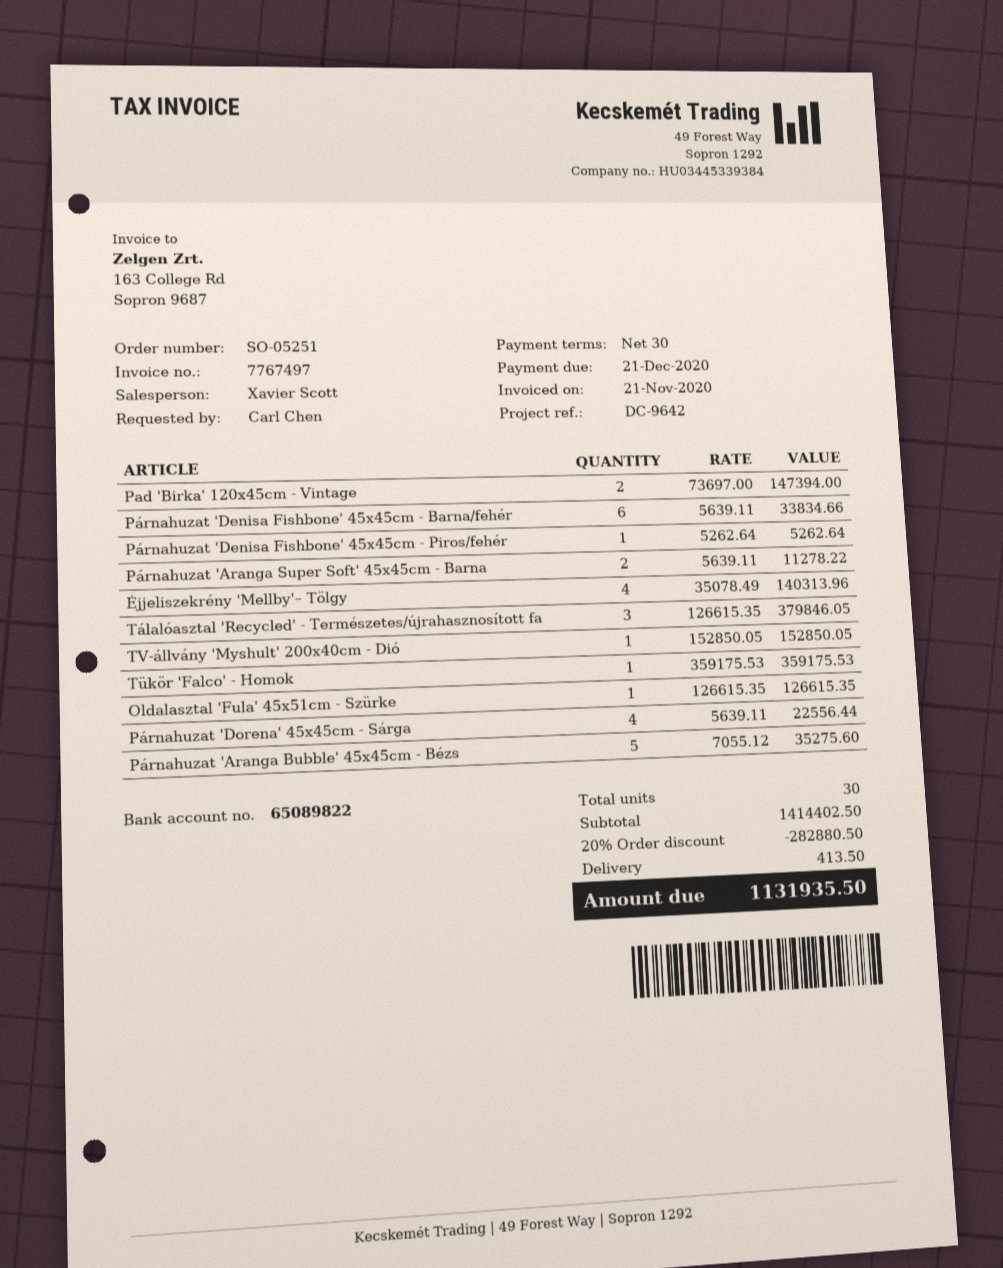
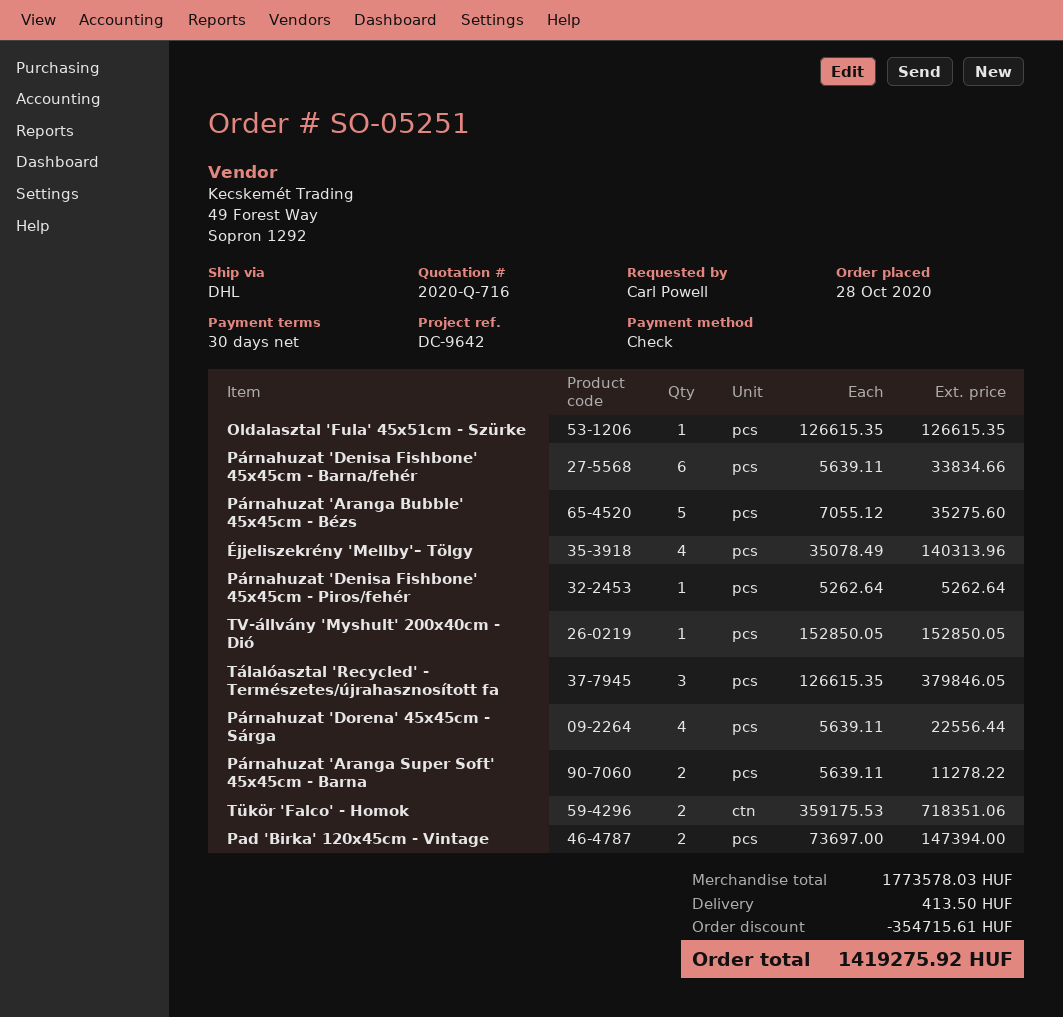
ordered by: Carl Chen -> Carl Powell
Tükör 'Falco' - Homok: 1 x 359175.53 = 359175.53 -> 2 x 359175.53 = 718351.06
subtotal: 1414402.50 -> 1773578.03
discount: 282880.50 -> 354715.61
total: 1131935.50 -> 1419275.92

